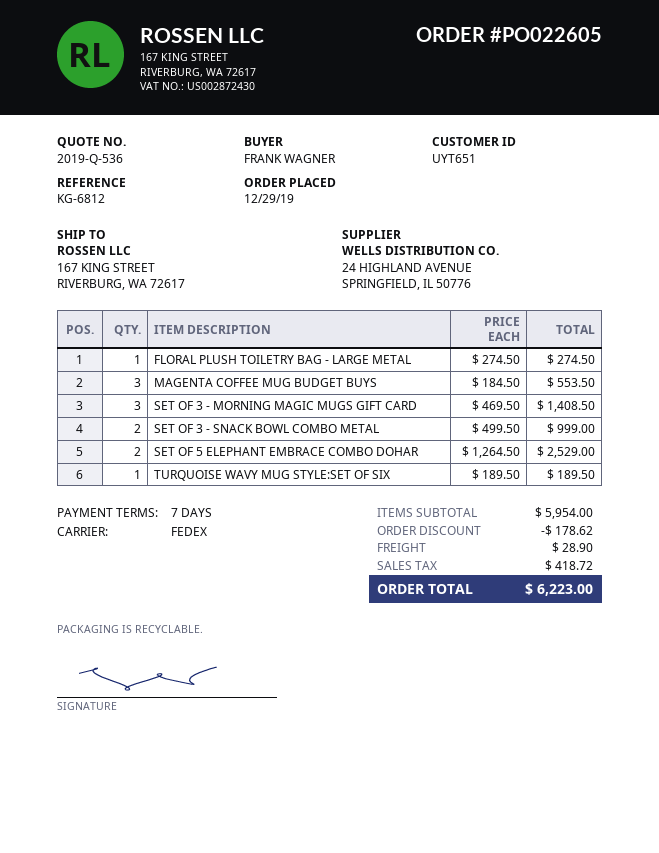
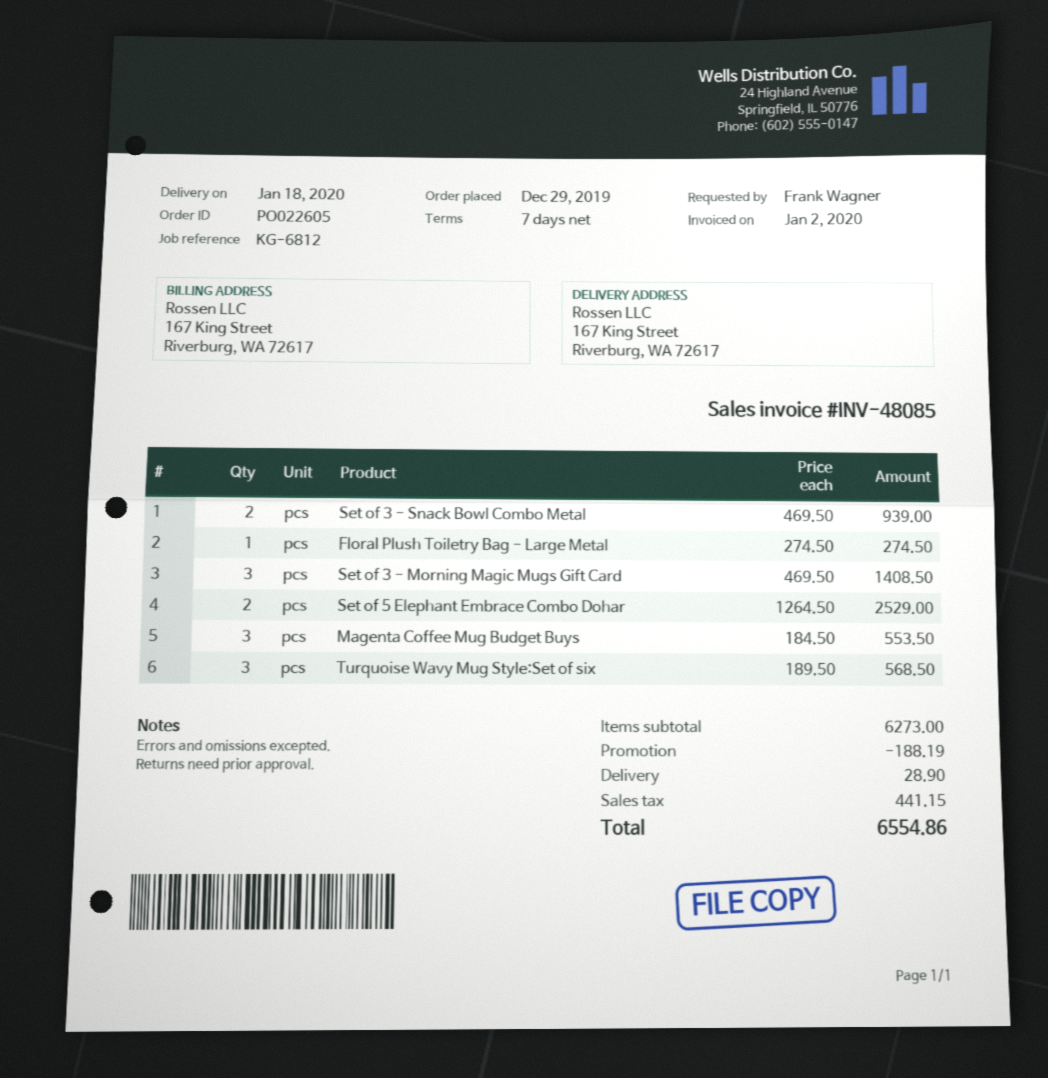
SET OF 3 - SNACK BOWL COMBO METAL: 2 x 499.50 = 999.00 -> 2 x 469.50 = 939.00
TURQUOISE WAVY MUG STYLE:SET OF SIX: 1 x 189.50 = 189.50 -> 3 x 189.50 = 568.50
subtotal: 5954.00 -> 6273.00
discount: 178.62 -> 188.19
tax: 418.72 -> 441.15
total: 6223.00 -> 6554.86

